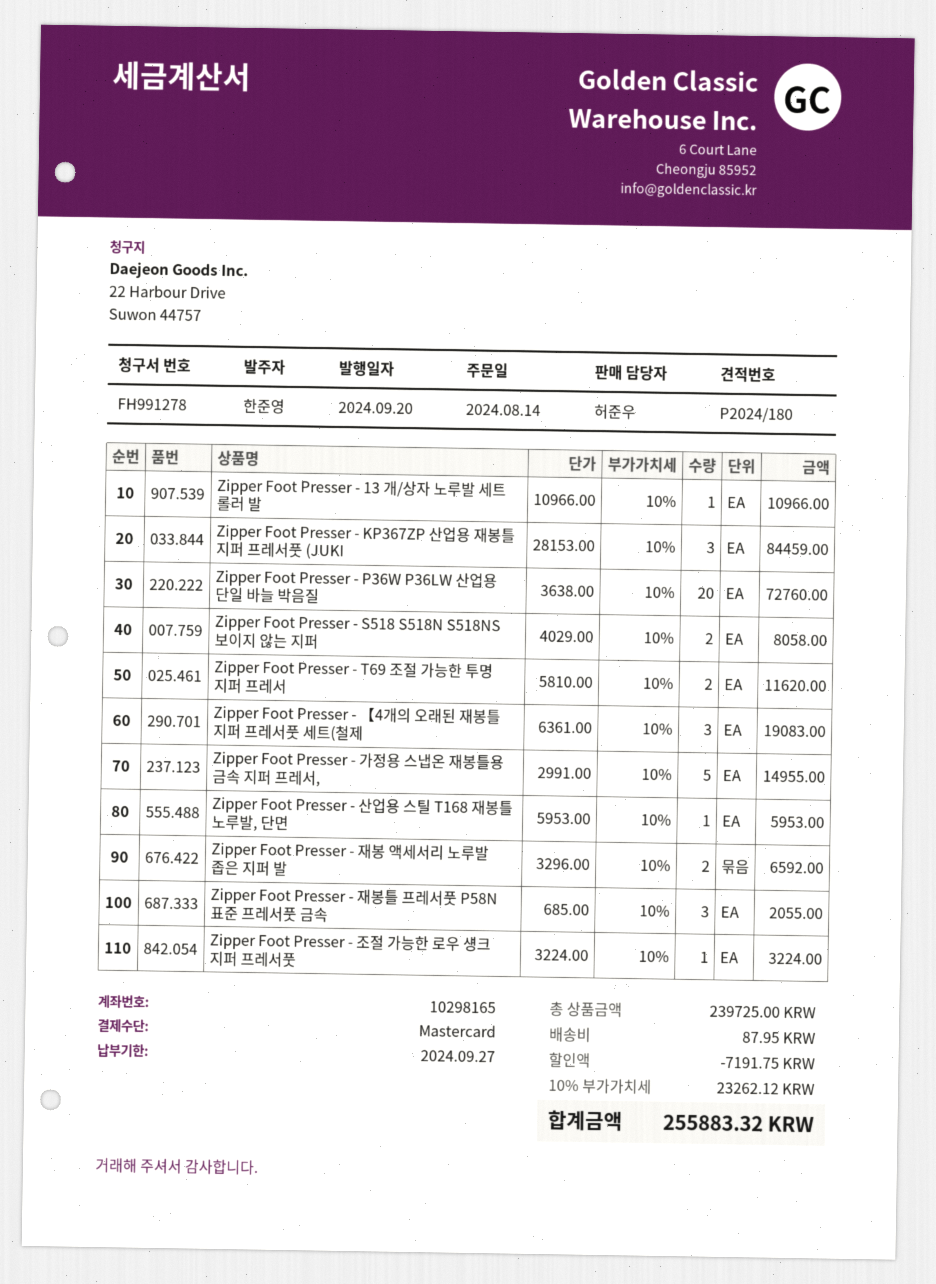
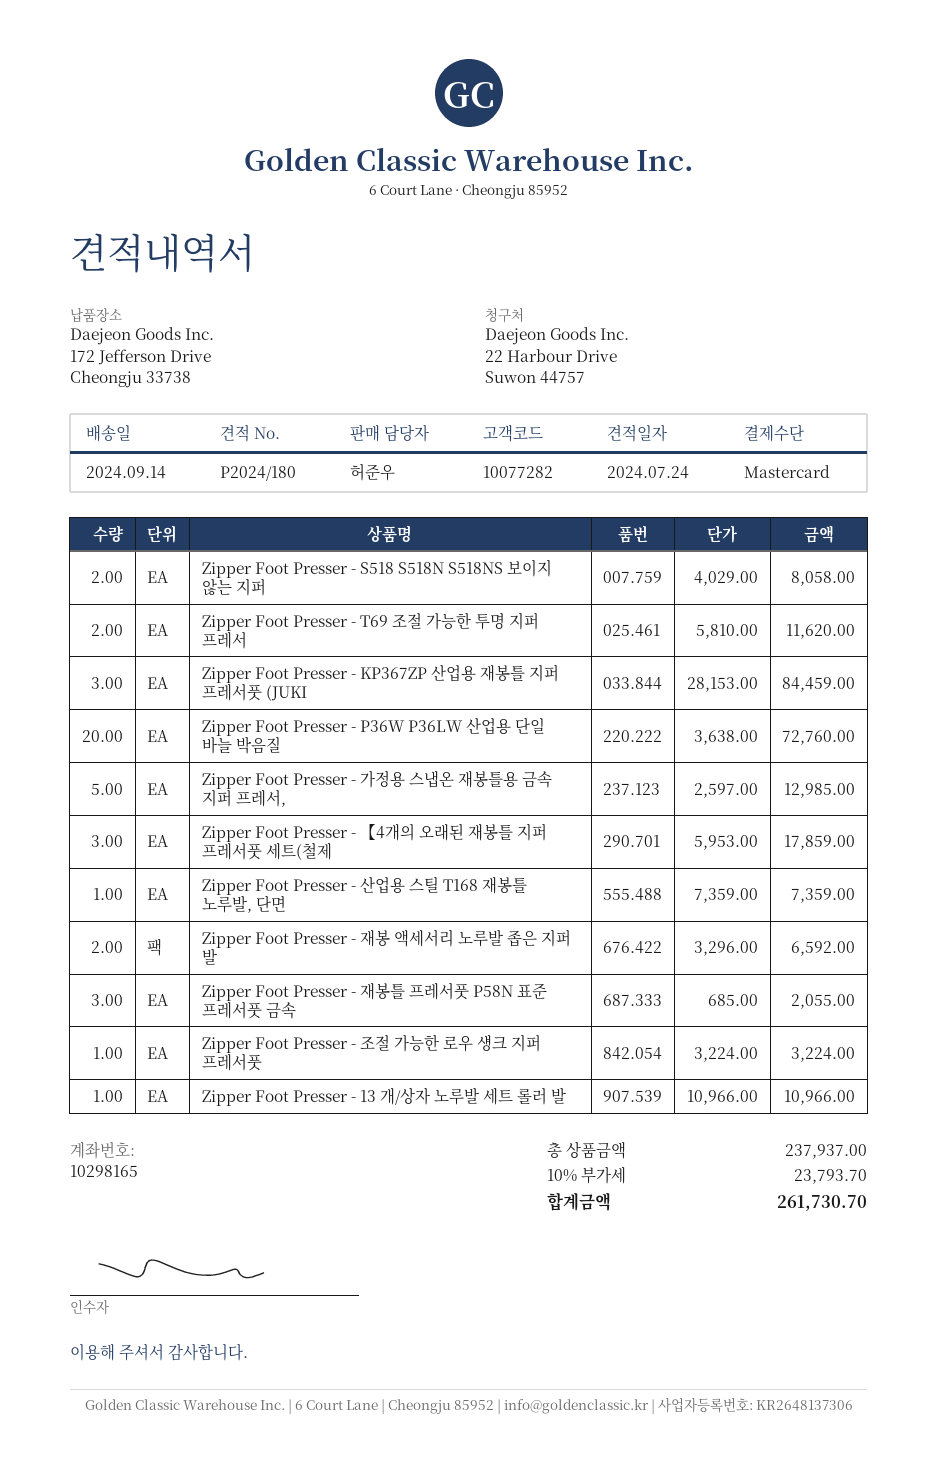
Zipper Foot Presser - 【4개의 오래된 재봉틀 지퍼 프레서풋 세트(철제: 3 x 6361.00 = 19083.00 -> 3 x 5953.00 = 17859.00
Zipper Foot Presser - 가정용 스냅온 재봉틀용 금속 지퍼 프레서,: 5 x 2991.00 = 14955.00 -> 5 x 2597.00 = 12985.00
Zipper Foot Presser - 산업용 스틸 T168 재봉틀 노루발, 단면: 1 x 5953.00 = 5953.00 -> 1 x 7359.00 = 7359.00
subtotal: 239725.00 -> 237937.00
discount: 7191.75 -> none
shipping: 87.95 -> none
tax: 10% = 23262.12 -> 10% = 23793.70
total: 255883.32 -> 261730.70

